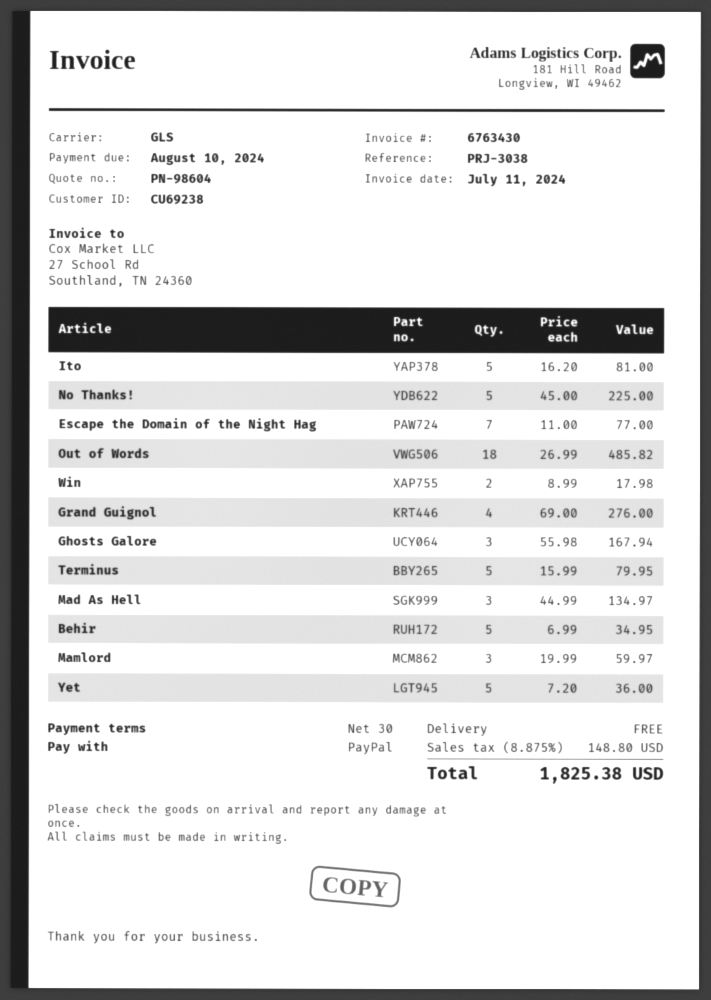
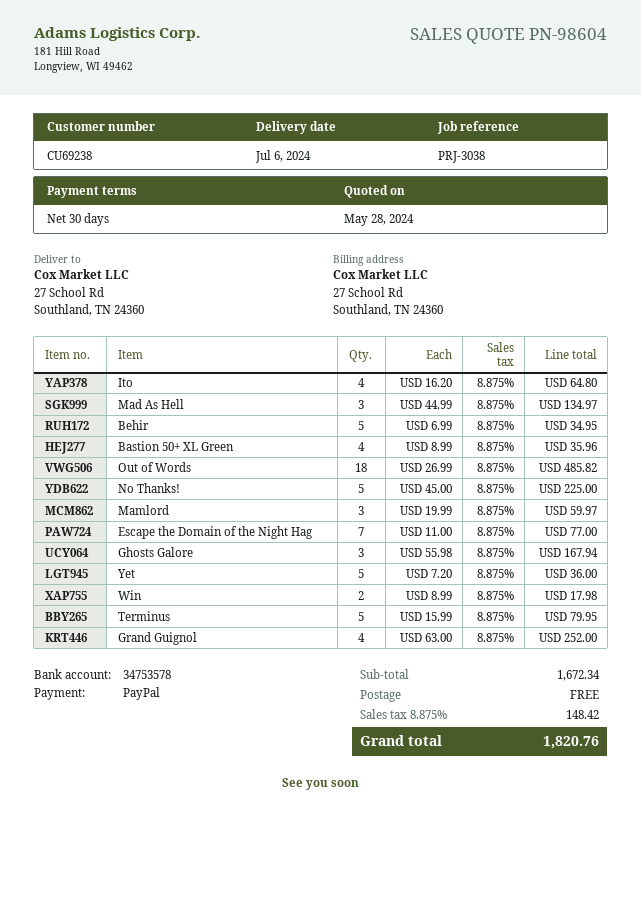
Ito: 5 x 16.20 = 81.00 -> 4 x 16.20 = 64.80
Grand Guignol: 4 x 69.00 = 276.00 -> 4 x 63.00 = 252.00
Bastion 50+ XL Green: none -> 4 x 8.99 = 35.96
tax: 8.875% = 148.80 -> 8.875% = 148.42
total: 1825.38 -> 1820.76

